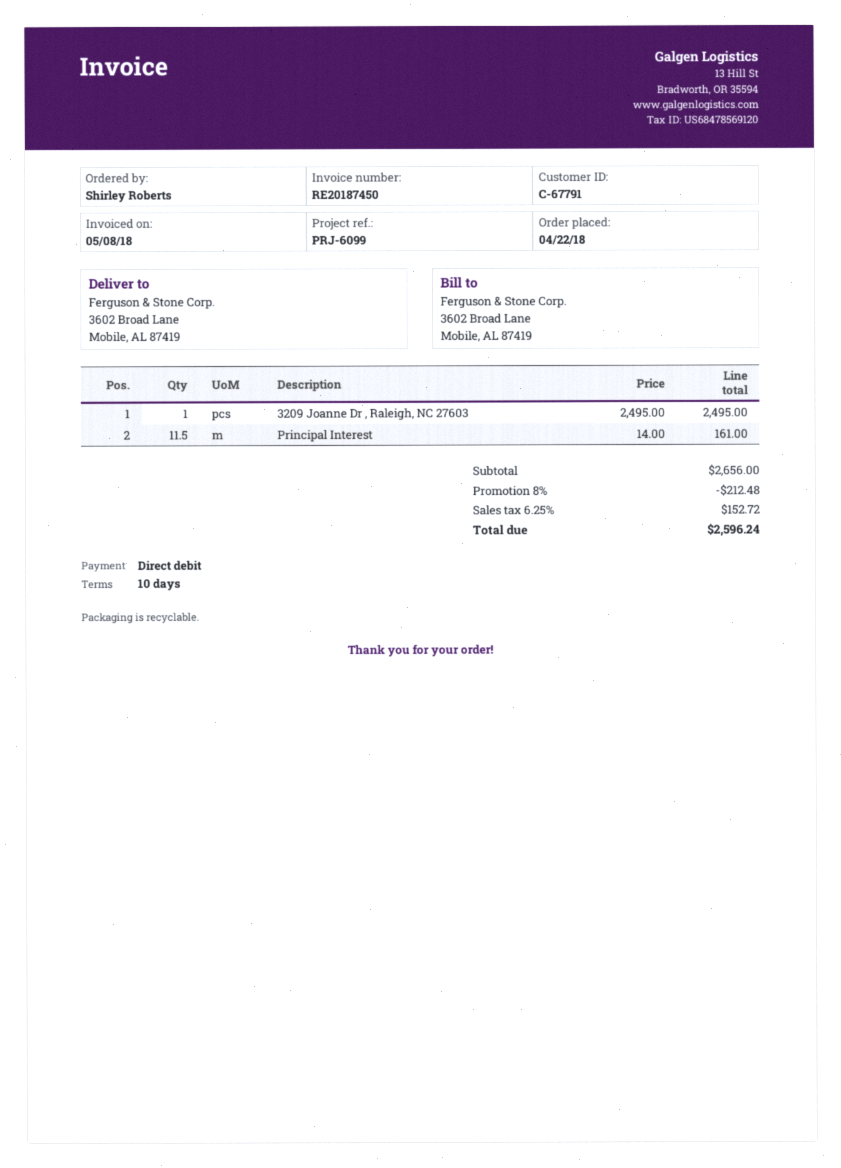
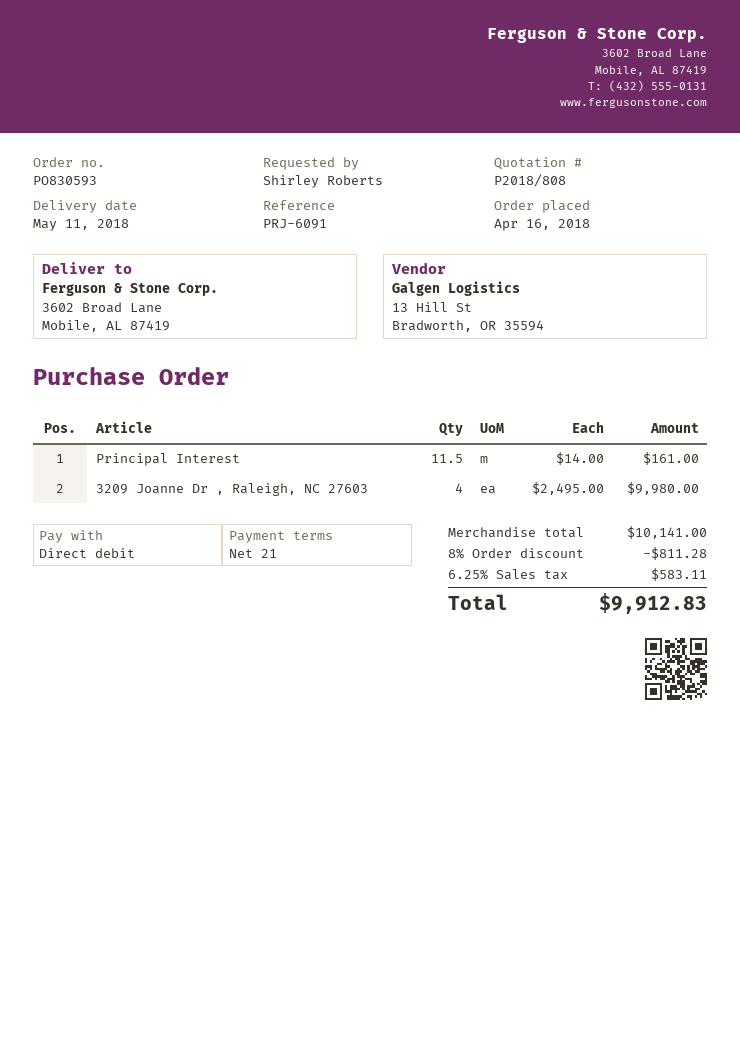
order date: 2018-04-22 -> 2018-04-16
payment terms: 10 days -> 21 days
reference: PRJ-6099 -> PRJ-6091
3209 Joanne Dr , Raleigh, NC 27603: 1 x 2495.00 = 2495.00 -> 4 x 2495.00 = 9980.00
subtotal: 2656.00 -> 10141.00
discount: 8% = 212.48 -> 8% = 811.28
tax: 6.25% = 152.72 -> 6.25% = 583.11
total: 2596.24 -> 9912.83

